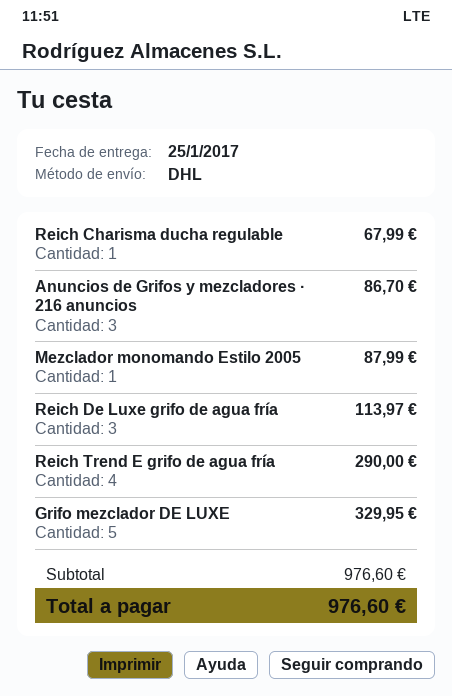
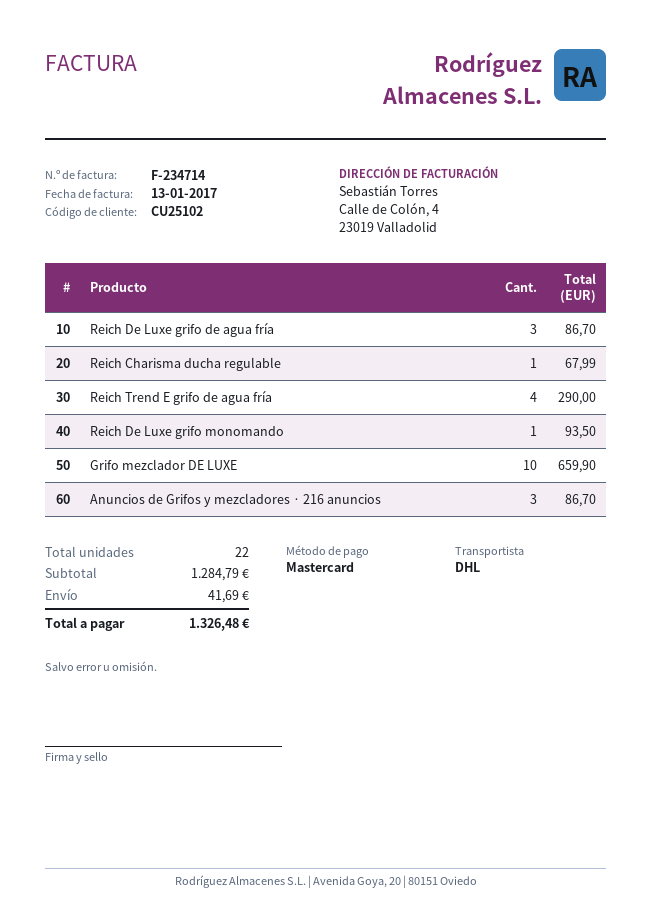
Mezclador monomando Estilo 2005: 1 for 87.99 -> none
Reich De Luxe grifo de agua fría: 3 for 113.97 -> 3 for 86.70
Grifo mezclador DE LUXE: 5 for 329.95 -> 10 for 659.90
Reich De Luxe grifo monomando: none -> 1 for 93.50
subtotal: 976.60 -> 1284.79
shipping: none -> 41.69
total: 976.60 -> 1326.48

